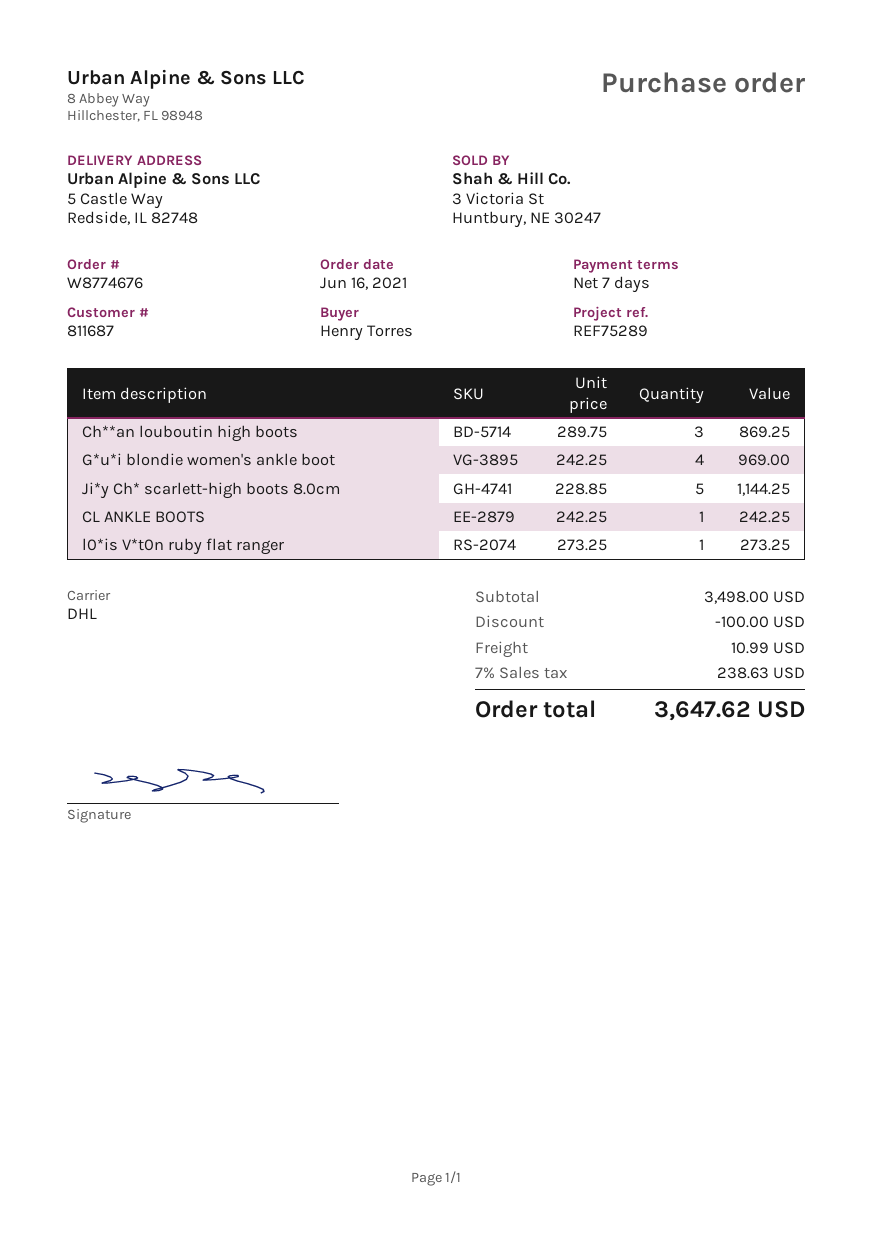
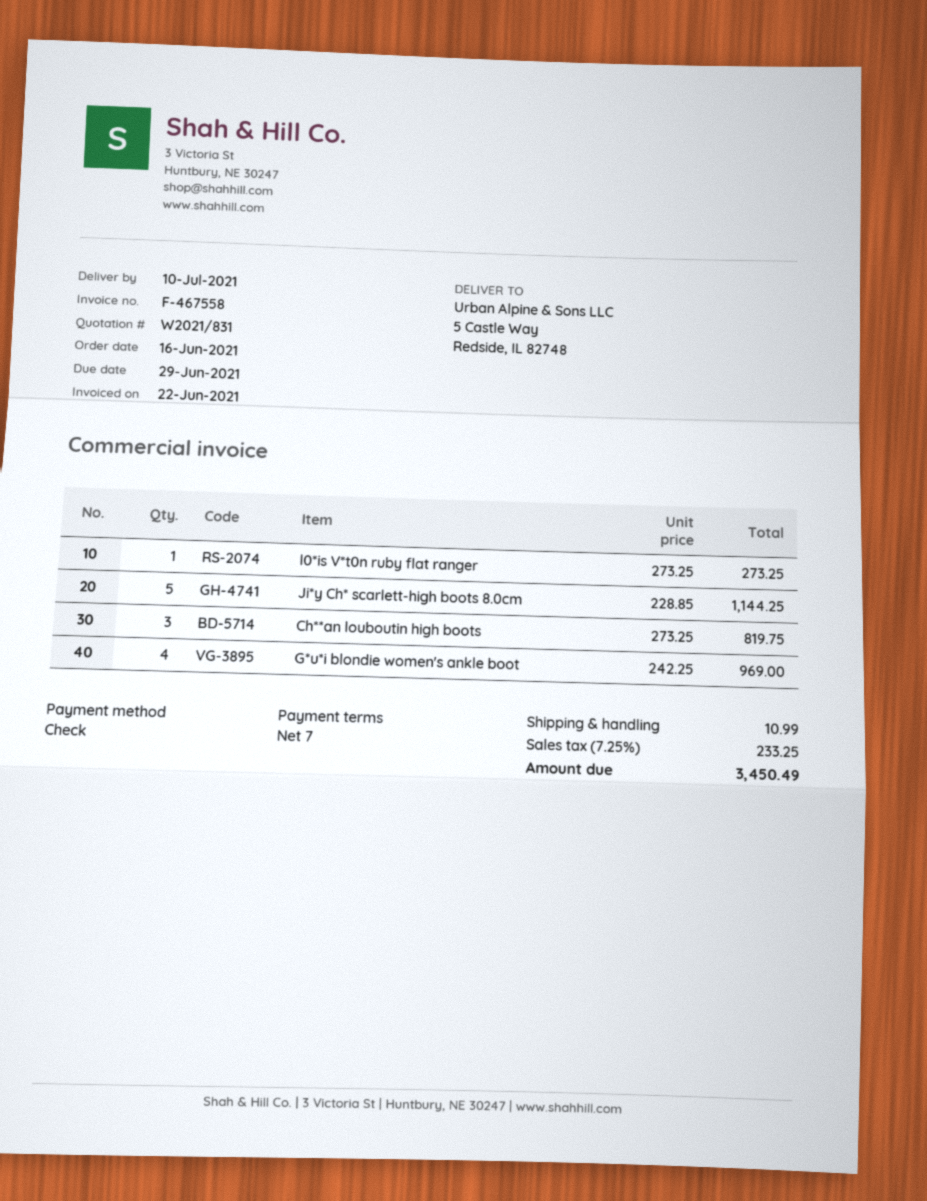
Ch**an louboutin high boots: 3 x 289.75 = 869.25 -> 3 x 273.25 = 819.75
CL ANKLE BOOTS: 1 x 242.25 = 242.25 -> none
discount: 100.00 -> none
tax: 7% = 238.63 -> 7.25% = 233.25
total: 3647.62 -> 3450.49

